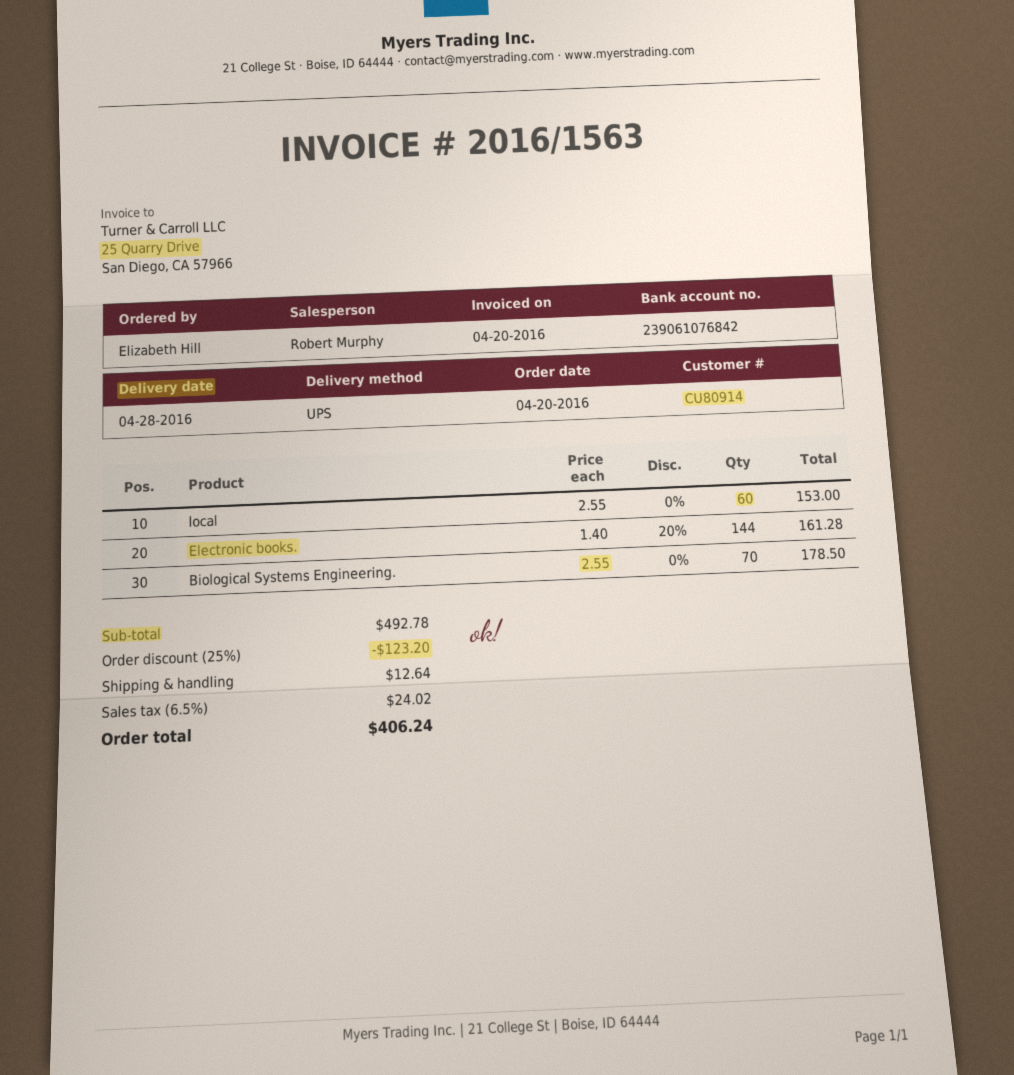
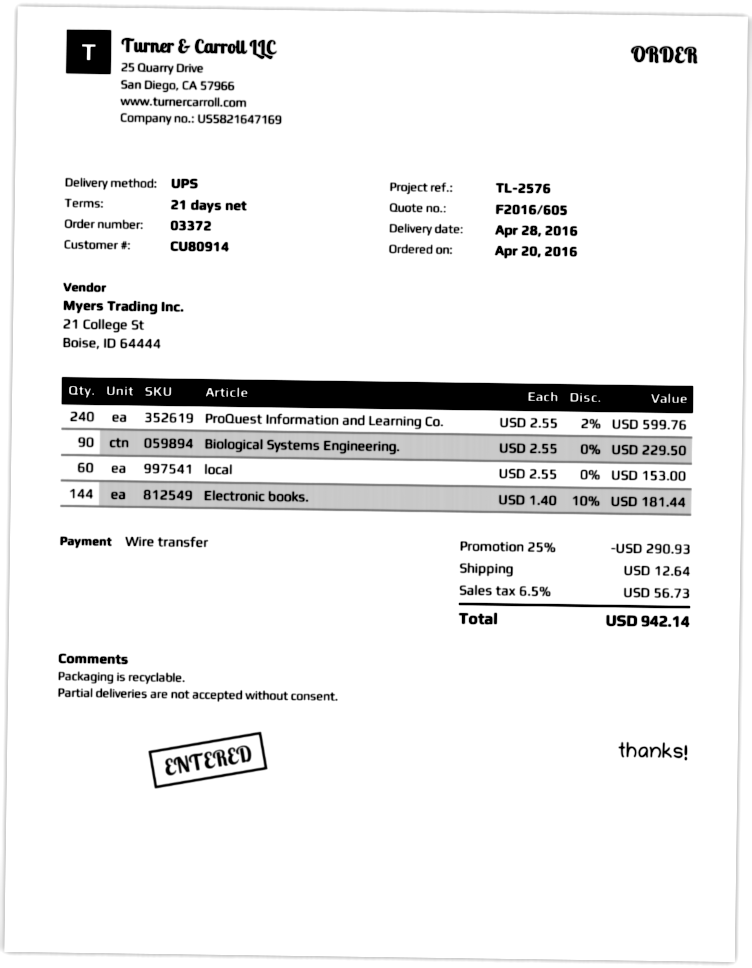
Electronic books.: 144 x 1.40 - 20% = 161.28 -> 144 x 1.40 - 10% = 181.44
Biological Systems Engineering.: 70 x 2.55 = 178.50 -> 90 x 2.55 = 229.50
ProQuest Information and Learning Co.: none -> 240 x 2.55 - 2% = 599.76
discount: 25% = 123.20 -> 25% = 290.93
tax: 6.5% = 24.02 -> 6.5% = 56.73
total: 406.24 -> 942.14

